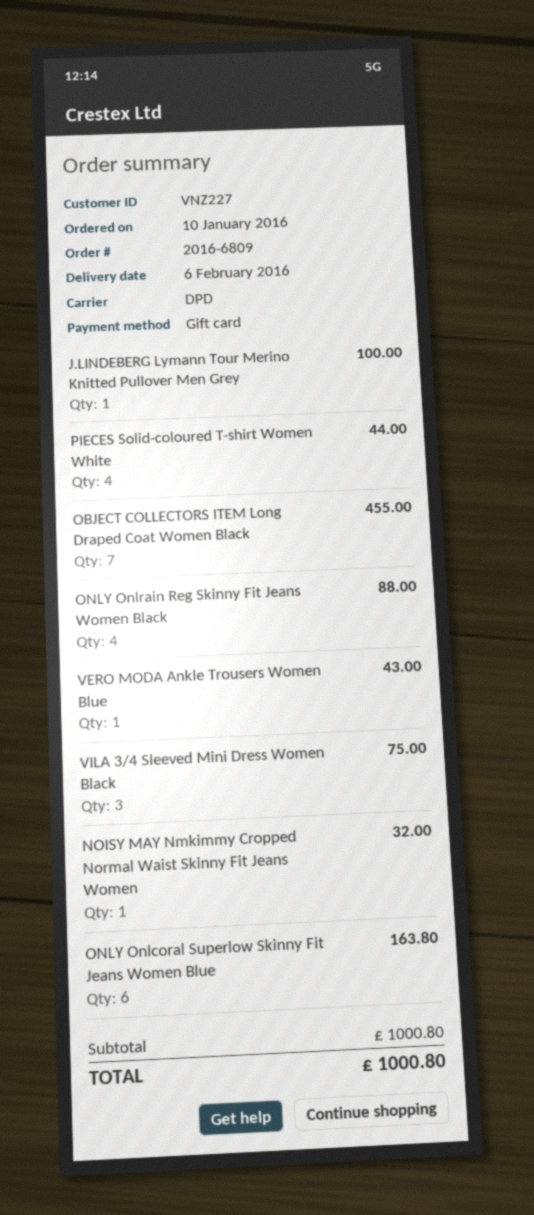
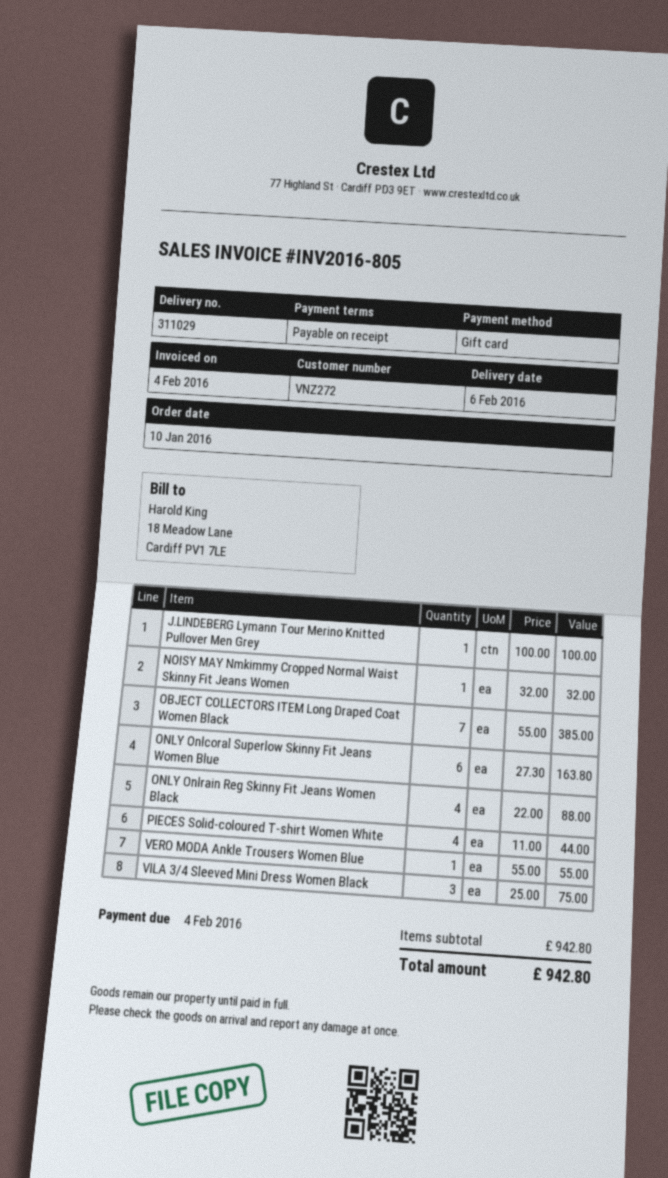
customer number: VNZ227 -> VNZ272
OBJECT COLLECTORS ITEM Long Draped Coat Women Black: 7 for 455.00 -> 7 for 385.00
VERO MODA Ankle Trousers Women Blue: 1 for 43.00 -> 1 for 55.00
subtotal: 1000.80 -> 942.80
total: 1000.80 -> 942.80

